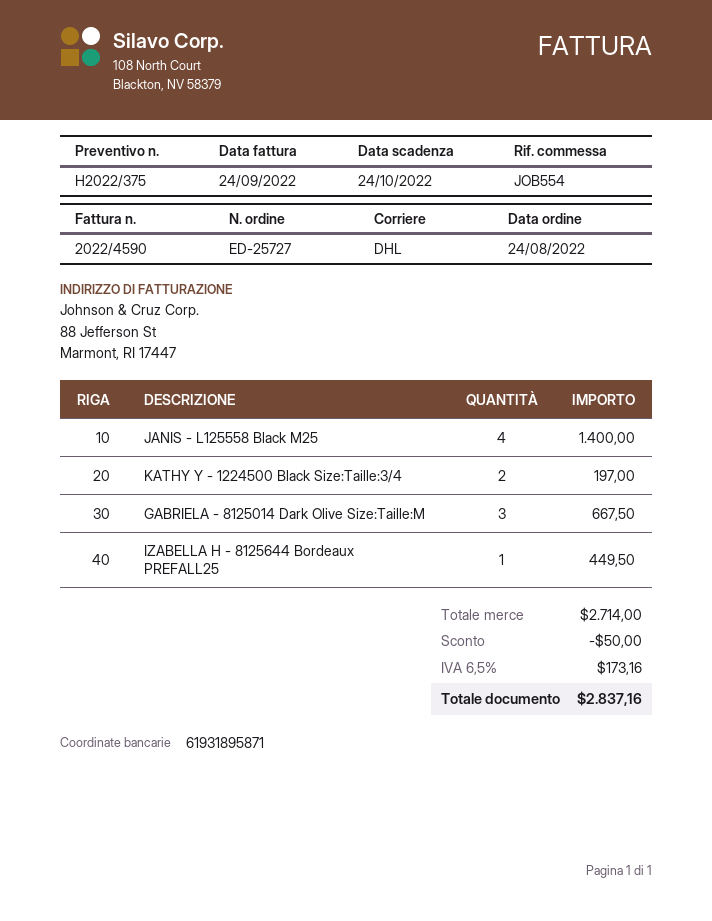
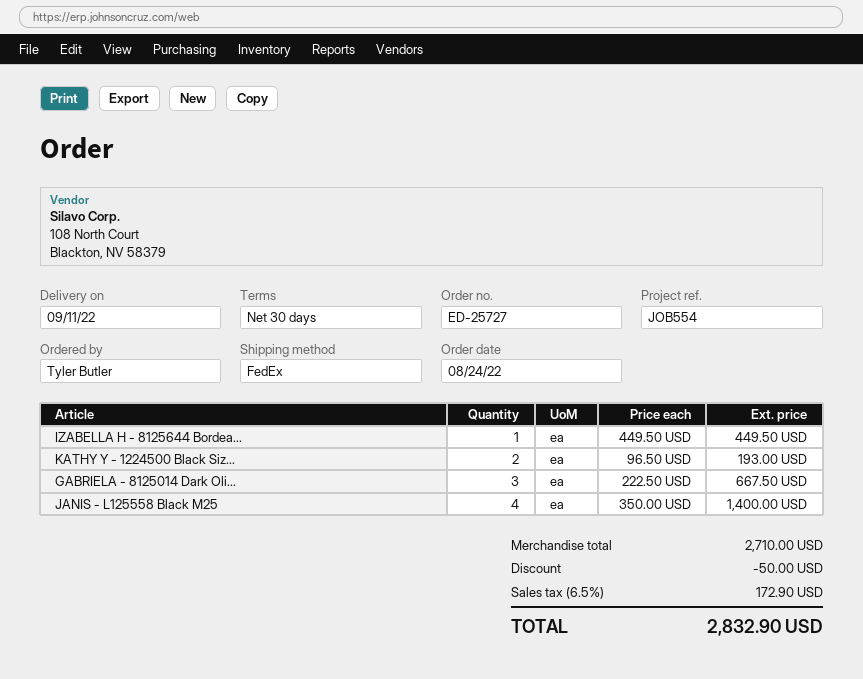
shipping method: DHL -> FedEx
KATHY Y - 1224500 Black Size:Taille:3/4: 2 for 197.00 -> 2 for 193.00
subtotal: 2714.00 -> 2710.00
tax: 6.5% = 173.16 -> 6.5% = 172.90
total: 2837.16 -> 2832.90

